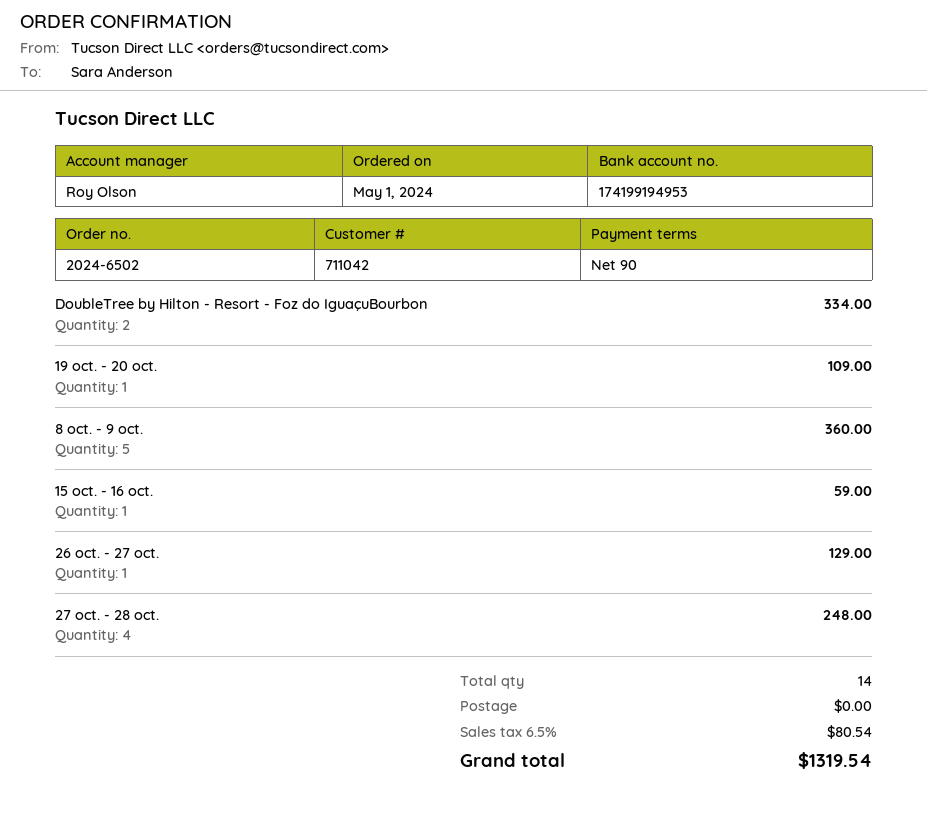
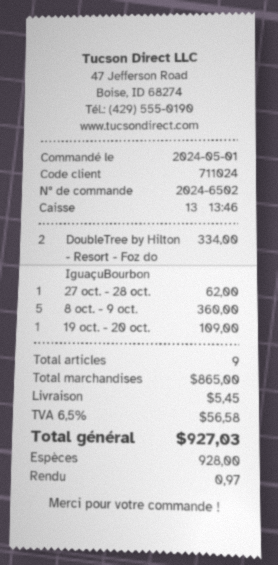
customer number: 711042 -> 711024
15 oct. - 16 oct.: 1 for 59.00 -> none
26 oct. - 27 oct.: 1 for 129.00 -> none
27 oct. - 28 oct.: 4 for 248.00 -> 1 for 62.00
total quantity: 14 -> 9
shipping: 0.00 -> 5.45
tax: 6.5% = 80.54 -> 6.5% = 56.58
total: 1319.54 -> 927.03

